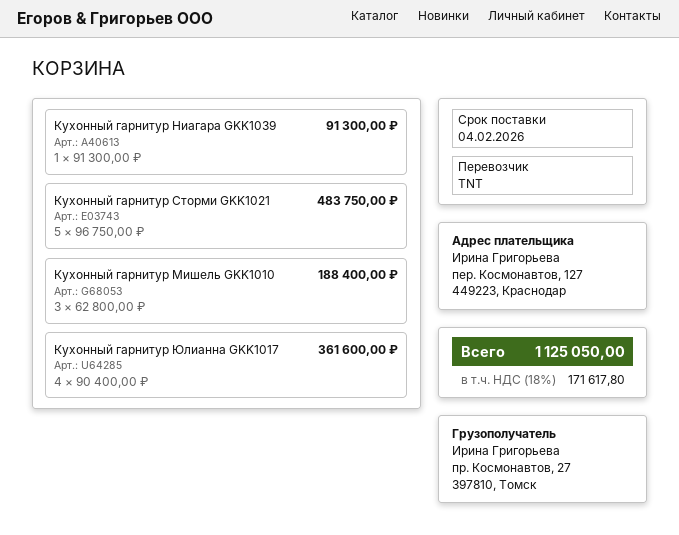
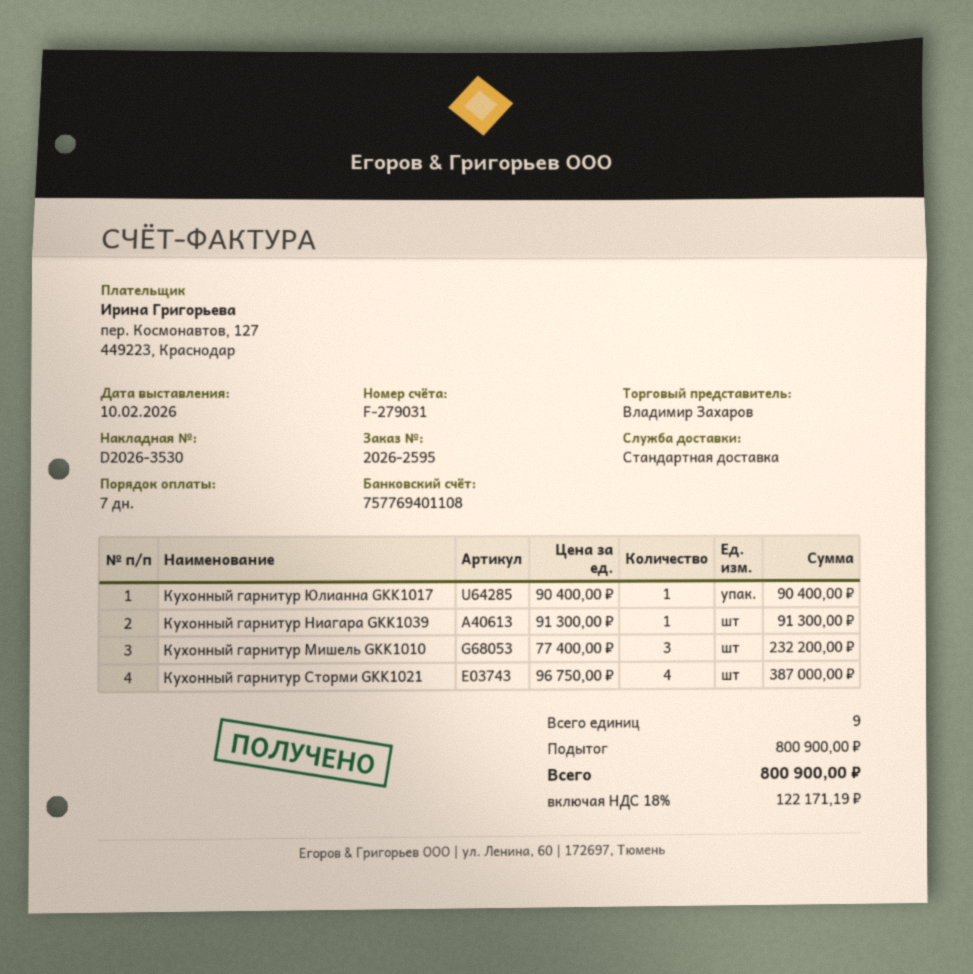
shipping method: TNT -> standard
Кухонный гарнитур Сторми GKK1021: 5 x 96750.00 = 483750.00 -> 4 x 96750.00 = 387000.00
Кухонный гарнитур Мишель GKK1010: 3 x 62800.00 = 188400.00 -> 3 x 77400.00 = 232200.00
Кухонный гарнитур Юлианна GKK1017: 4 x 90400.00 = 361600.00 -> 1 x 90400.00 = 90400.00
tax: 18% = 171617.80 -> 18% = 122171.19
total: 1125050.00 -> 800900.00

